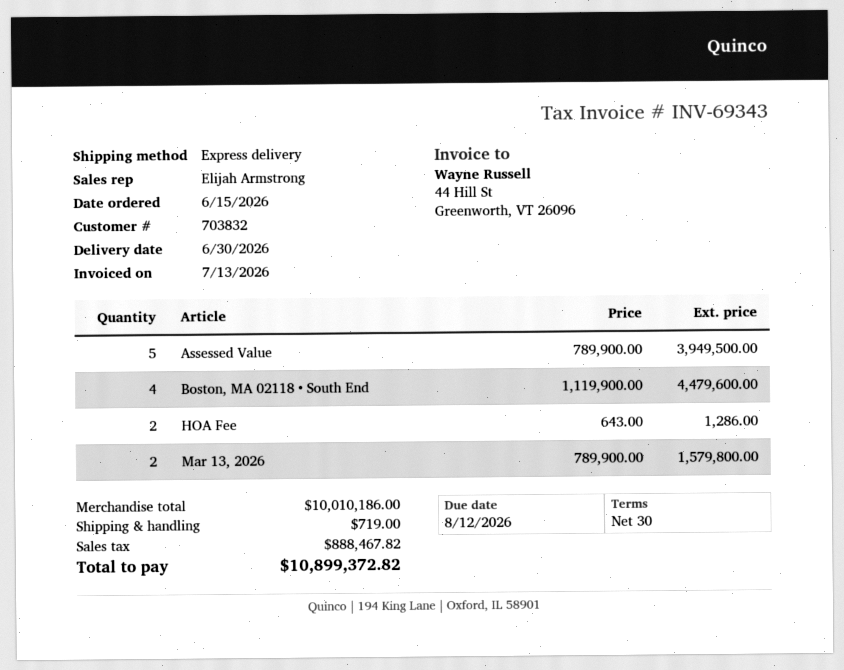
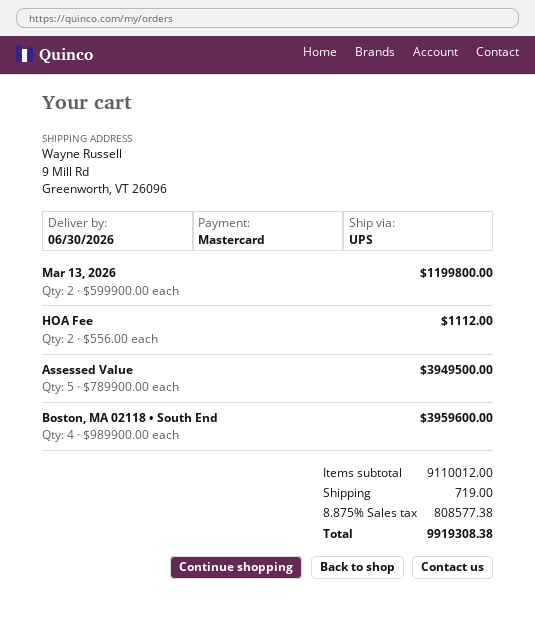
shipping method: express -> UPS
Boston, MA 02118 • South End: 4 x 1119900.00 = 4479600.00 -> 4 x 989900.00 = 3959600.00
HOA Fee: 2 x 643.00 = 1286.00 -> 2 x 556.00 = 1112.00
Mar 13, 2026: 2 x 789900.00 = 1579800.00 -> 2 x 599900.00 = 1199800.00
subtotal: 10010186.00 -> 9110012.00
tax: 888467.82 -> 808577.38
total: 10899372.82 -> 9919308.38

